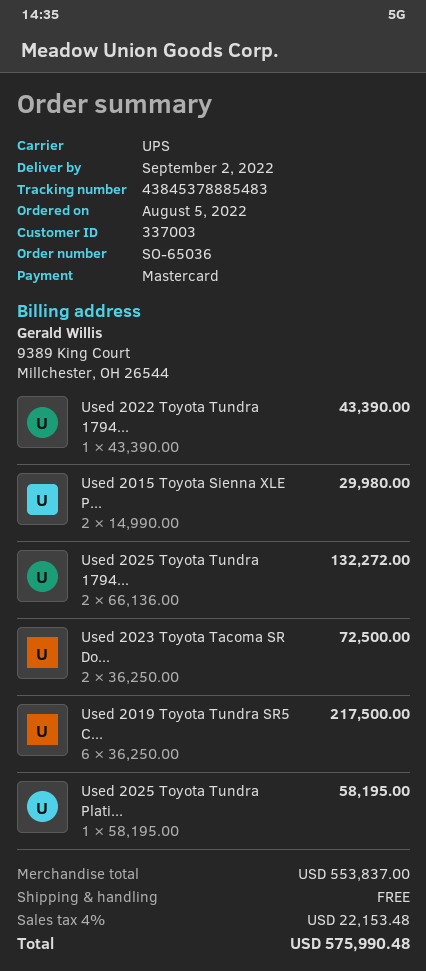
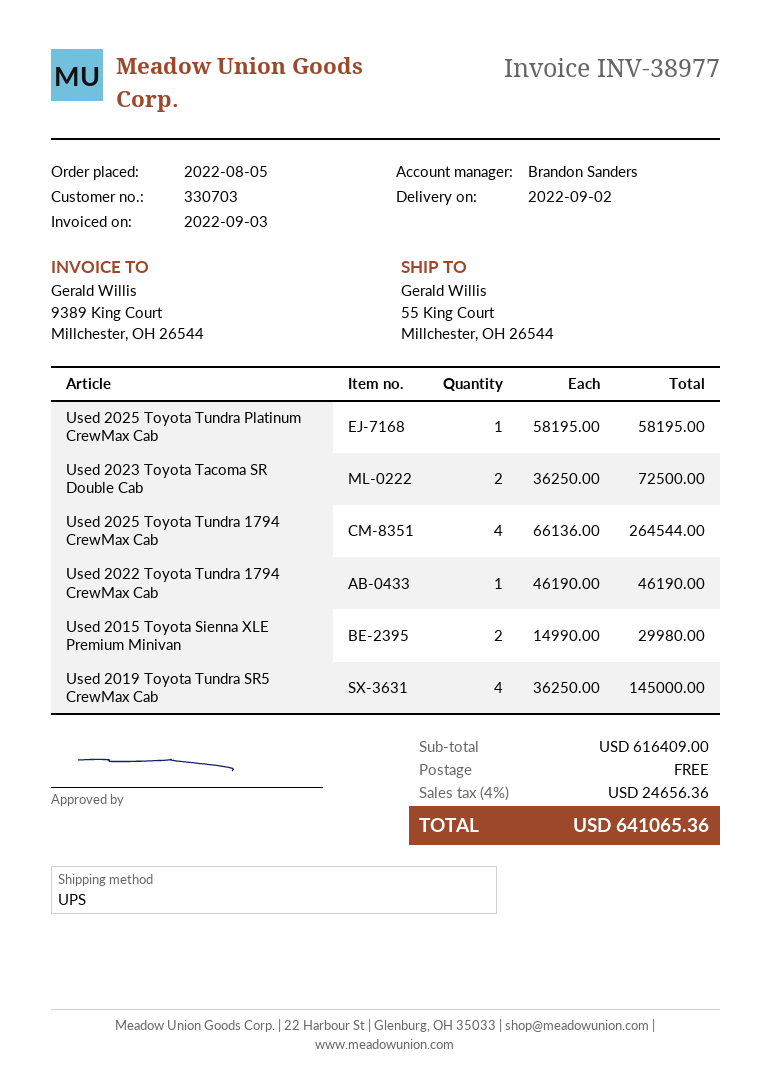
customer number: 337003 -> 330703
Used 2022 Toyota Tundra 1794...: 1 x 43390.00 = 43390.00 -> 1 x 46190.00 = 46190.00
Used 2025 Toyota Tundra 1794...: 2 x 66136.00 = 132272.00 -> 4 x 66136.00 = 264544.00
Used 2019 Toyota Tundra SR5 C...: 6 x 36250.00 = 217500.00 -> 4 x 36250.00 = 145000.00
subtotal: 553837.00 -> 616409.00
tax: 4% = 22153.48 -> 4% = 24656.36
total: 575990.48 -> 641065.36

